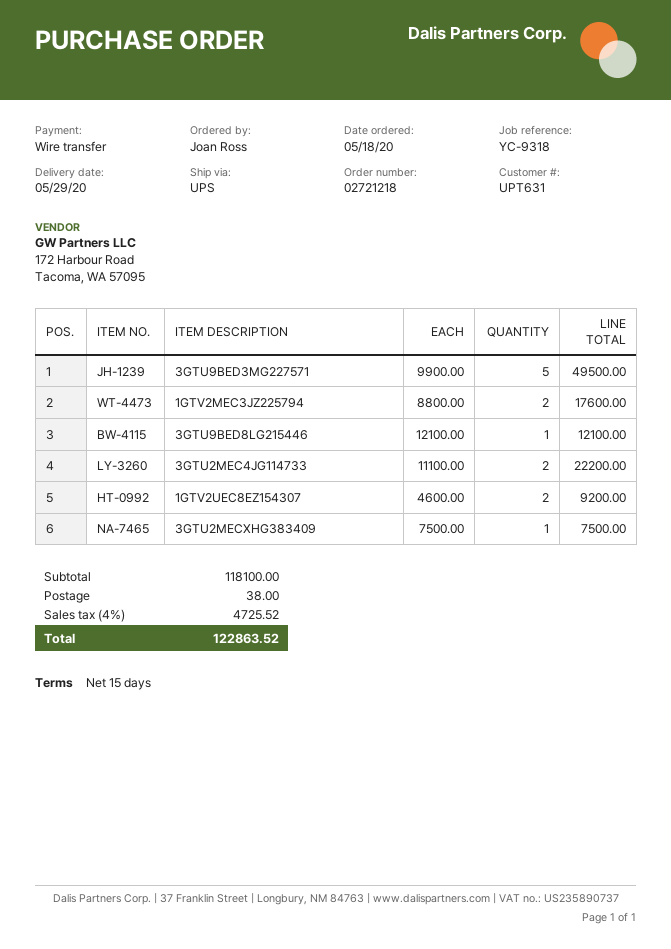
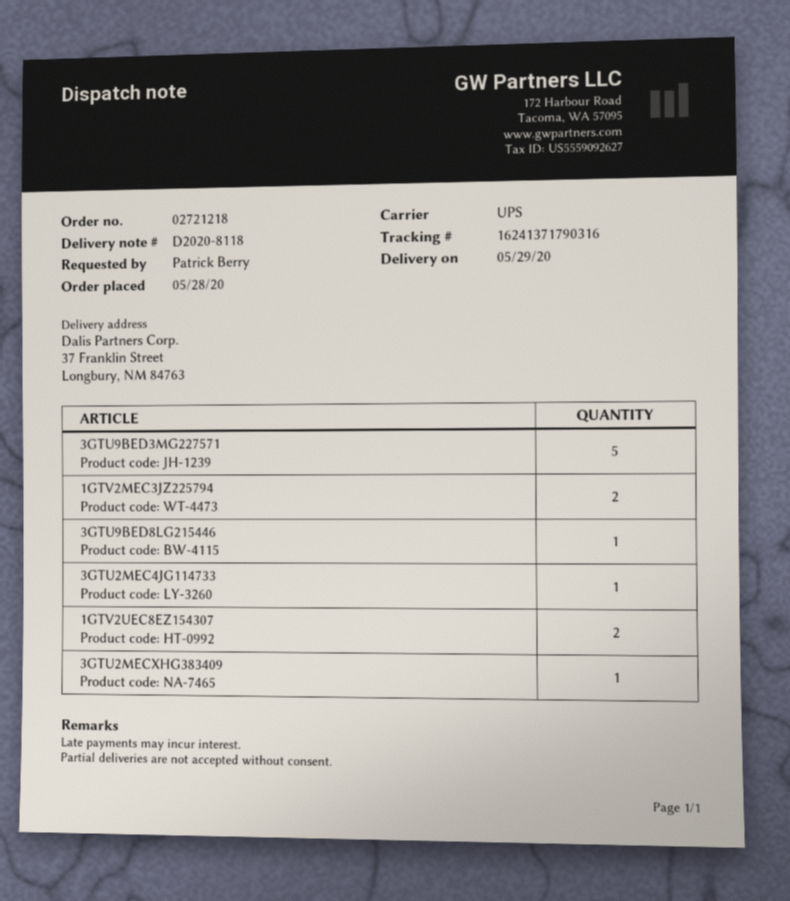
order date: 2020-05-18 -> 2020-05-28
ordered by: Joan Ross -> Patrick Berry
3GTU2MEC4JG114733: 2 -> 1

